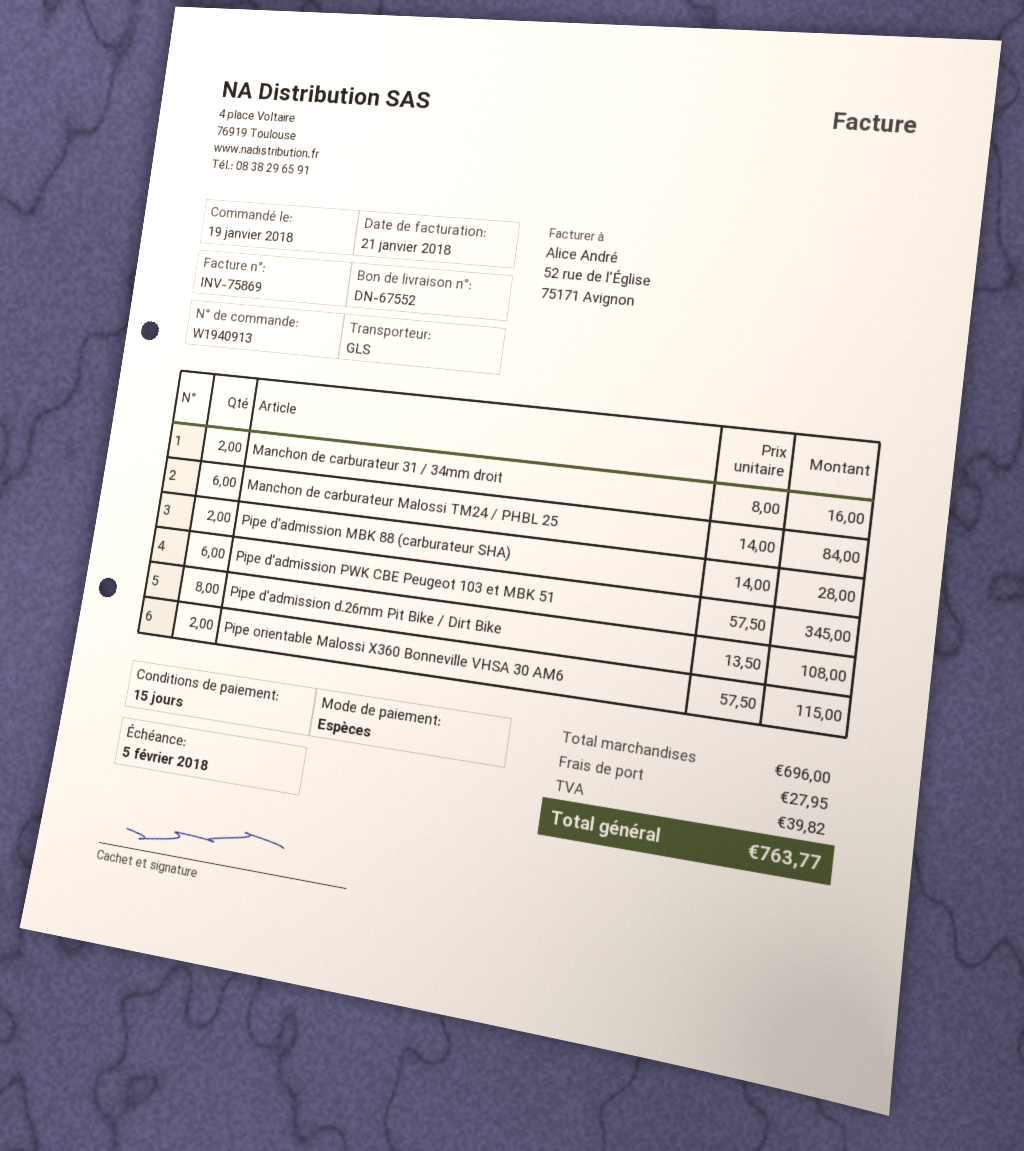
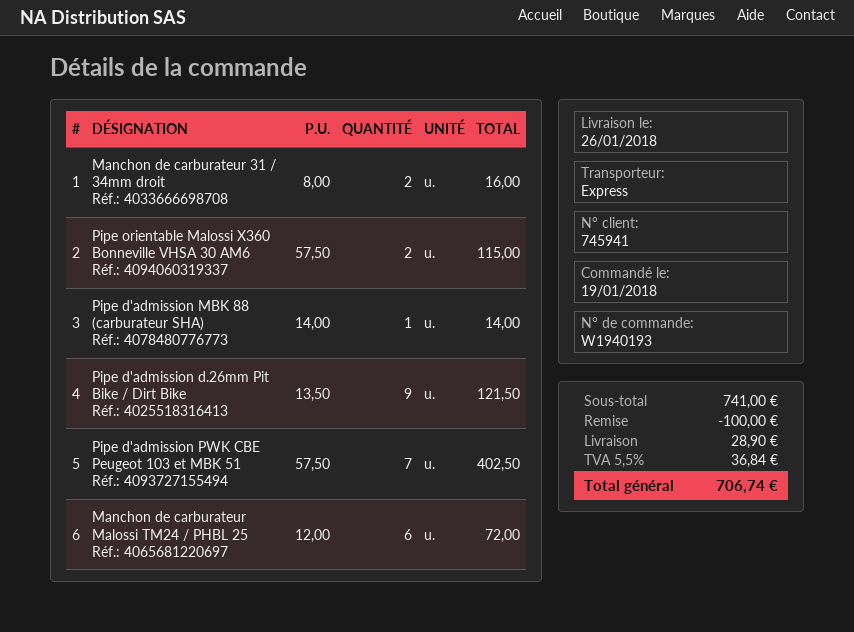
order number: W1940913 -> W1940193
shipping method: GLS -> express
Manchon de carburateur Malossi TM24 / PHBL 25: 6 x 14.00 = 84.00 -> 6 x 12.00 = 72.00
Pipe d'admission MBK 88 (carburateur SHA): 2 x 14.00 = 28.00 -> 1 x 14.00 = 14.00
Pipe d'admission PWK CBE Peugeot 103 et MBK 51: 6 x 57.50 = 345.00 -> 7 x 57.50 = 402.50
Pipe d'admission d.26mm Pit Bike / Dirt Bike: 8 x 13.50 = 108.00 -> 9 x 13.50 = 121.50
subtotal: 696.00 -> 741.00
discount: none -> 100.00
shipping: 27.95 -> 28.90
tax: 39.82 -> 36.84
total: 763.77 -> 706.74

